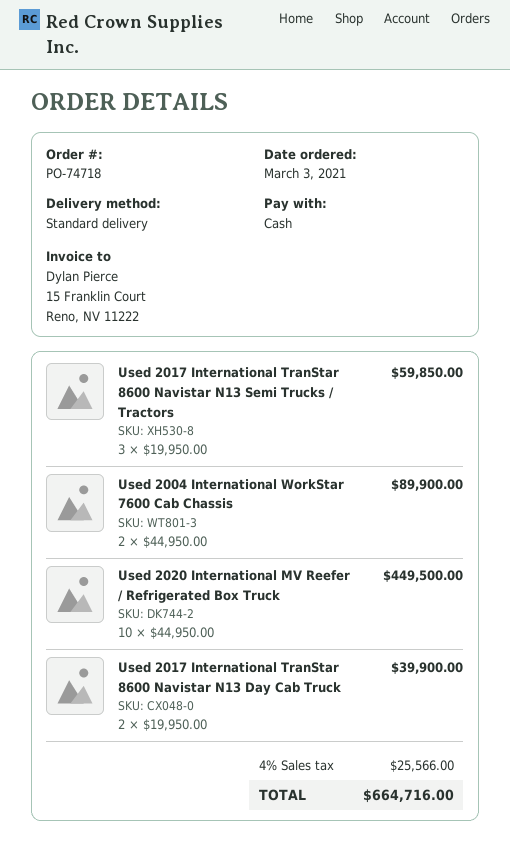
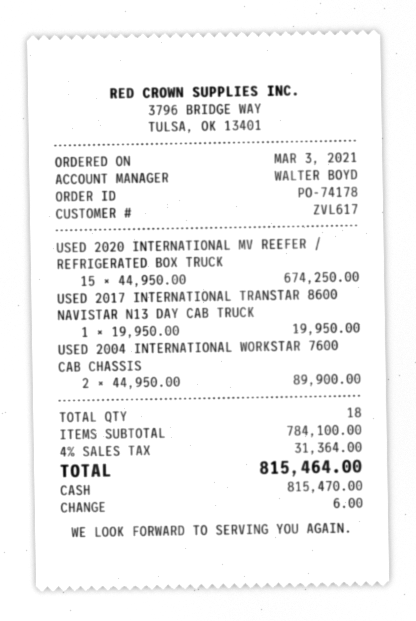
order number: PO-74718 -> PO-74178
Used 2017 International TranStar 8600 Navistar N13 Semi Trucks / Tractors: 3 x 19950.00 = 59850.00 -> none
Used 2020 International MV Reefer / Refrigerated Box Truck: 10 x 44950.00 = 449500.00 -> 15 x 44950.00 = 674250.00
Used 2017 International TranStar 8600 Navistar N13 Day Cab Truck: 2 x 19950.00 = 39900.00 -> 1 x 19950.00 = 19950.00
tax: 4% = 25566.00 -> 4% = 31364.00
total: 664716.00 -> 815464.00

